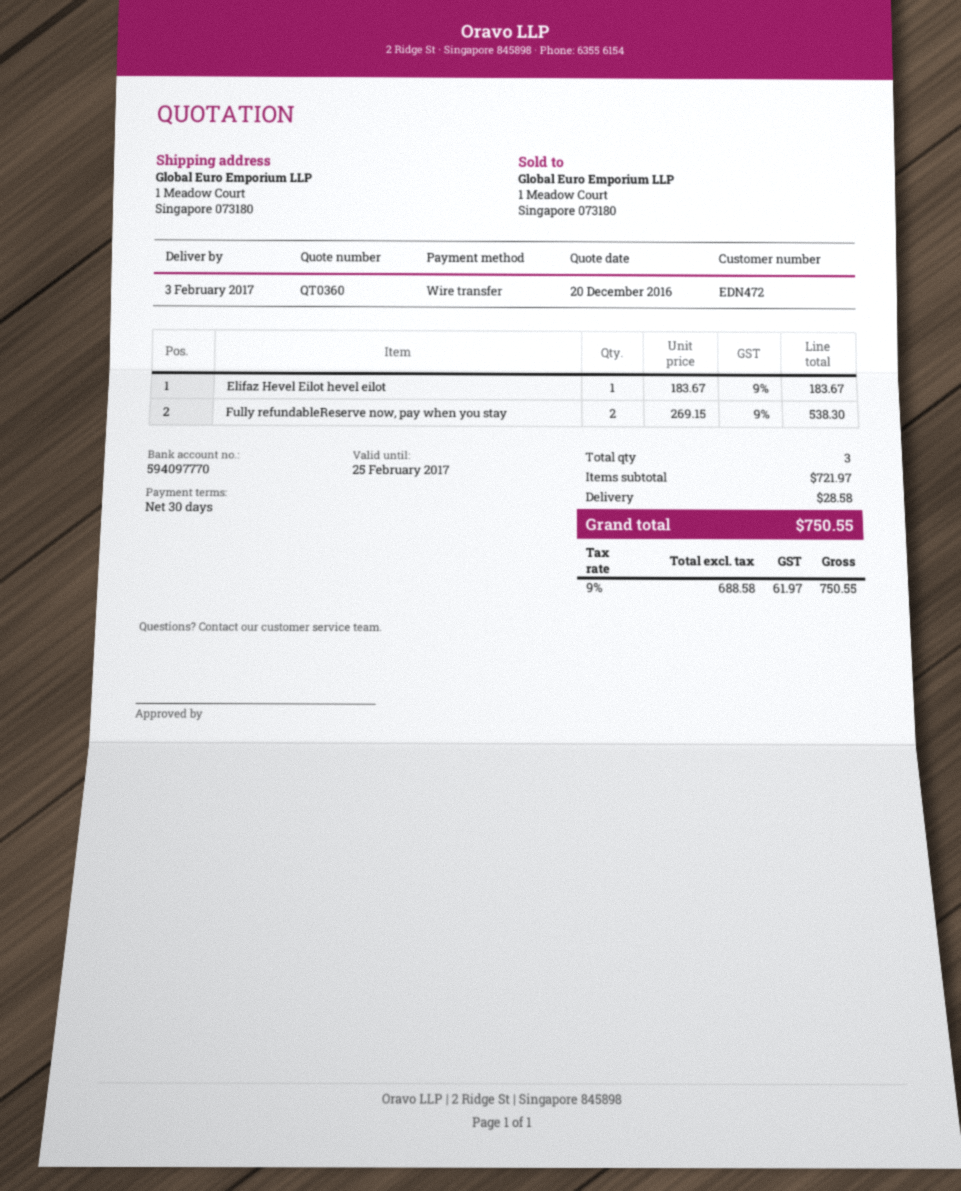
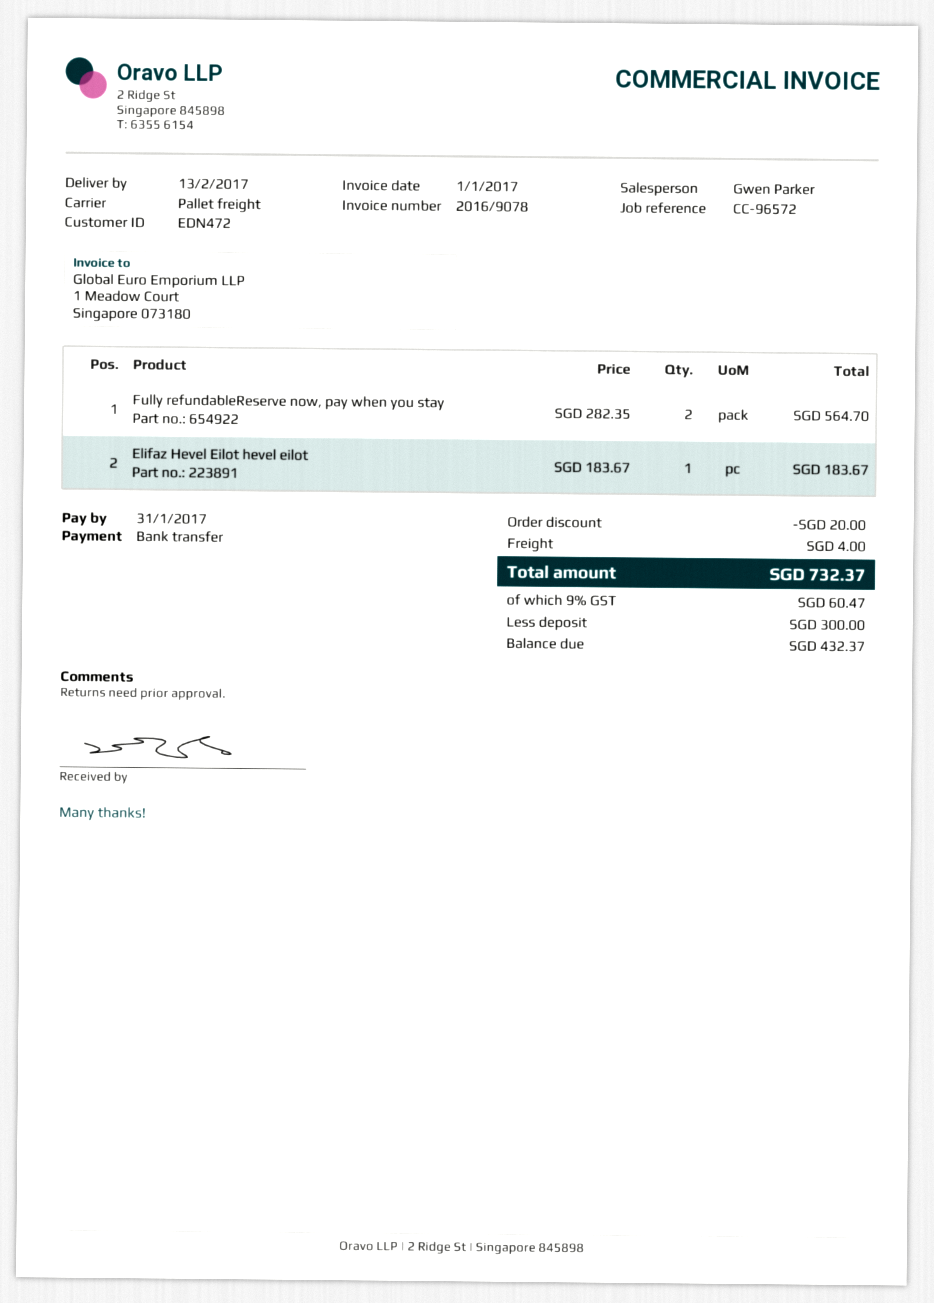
delivery date: 2017-02-03 -> 2017-02-13
Fully refundableReserve now, pay when you stay: 2 x 269.15 = 538.30 -> 2 x 282.35 = 564.70
discount: none -> 20.00
shipping: 28.58 -> 4.00
tax: 9% = 61.97 -> 9% = 60.47
total: 750.55 -> 732.37

